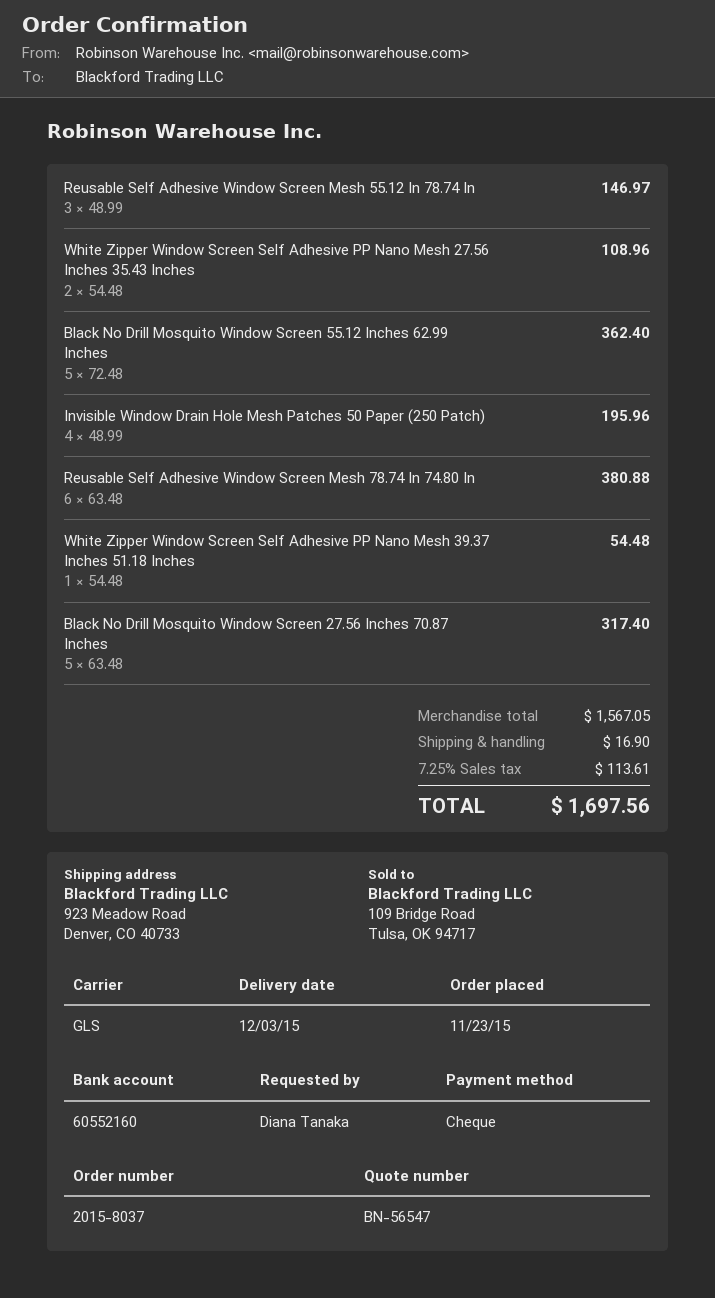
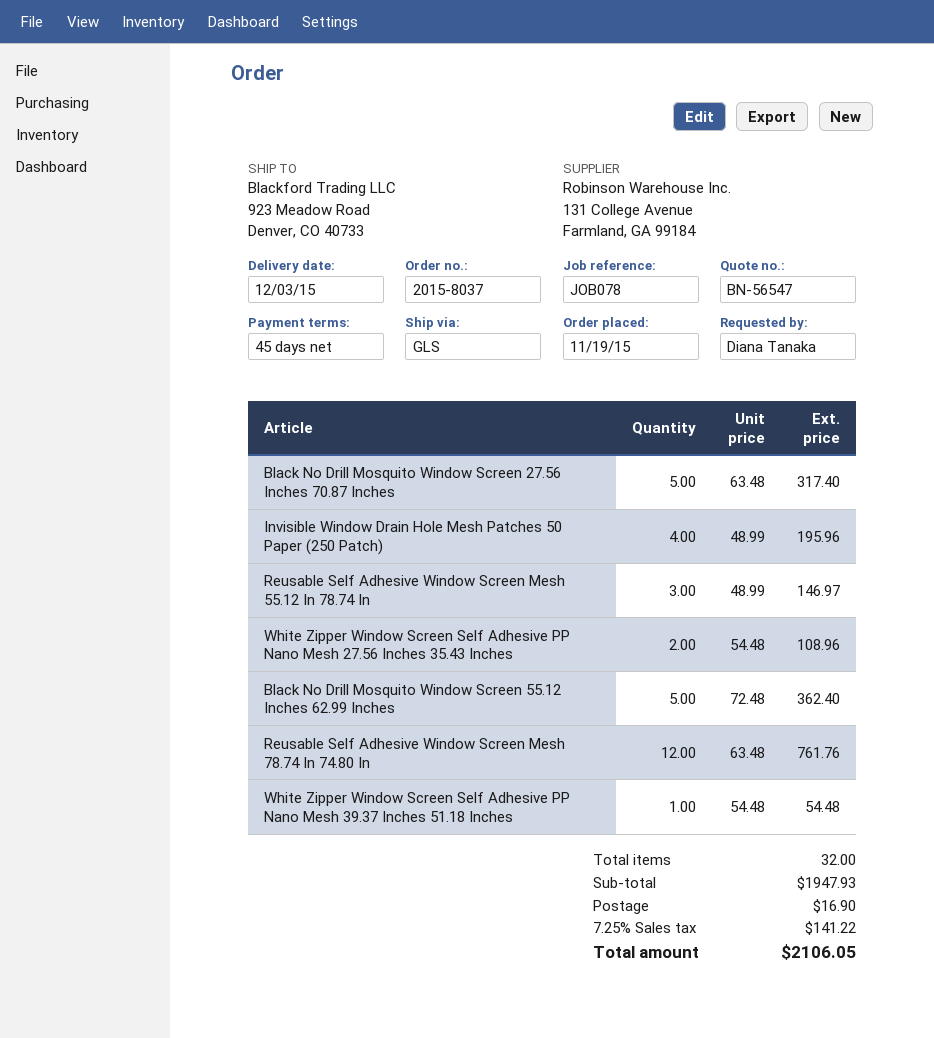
order date: 2015-11-23 -> 2015-11-19
Reusable Self Adhesive Window Screen Mesh 78.74 In 74.80 In: 6 x 63.48 = 380.88 -> 12 x 63.48 = 761.76
subtotal: 1567.05 -> 1947.93
tax: 7.25% = 113.61 -> 7.25% = 141.22
total: 1697.56 -> 2106.05

